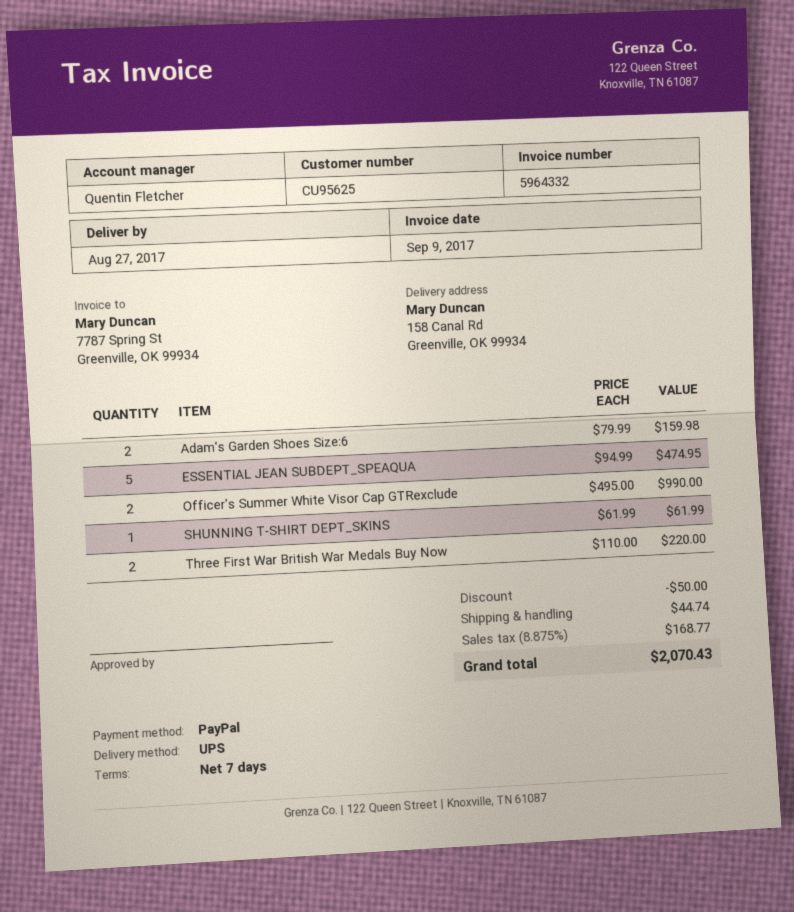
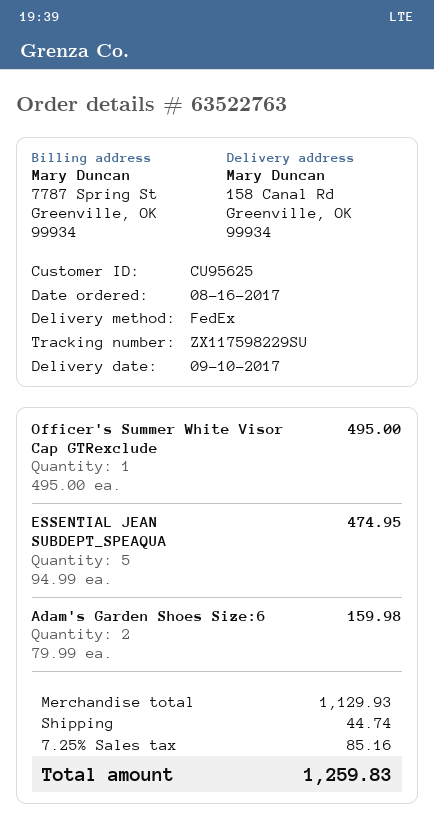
delivery date: 2017-08-27 -> 2017-09-10
shipping method: UPS -> FedEx
Officer's Summer White Visor Cap GTRexclude: 2 x 495.00 = 990.00 -> 1 x 495.00 = 495.00
SHUNNING T-SHIRT DEPT_SKINS: 1 x 61.99 = 61.99 -> none
Three First War British War Medals Buy Now: 2 x 110.00 = 220.00 -> none
discount: 50.00 -> none
tax: 8.875% = 168.77 -> 7.25% = 85.16
total: 2070.43 -> 1259.83

